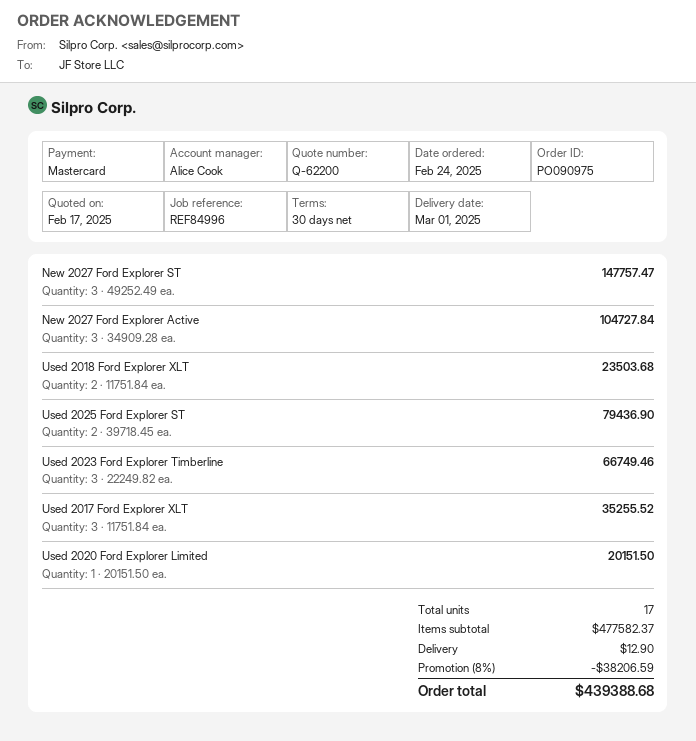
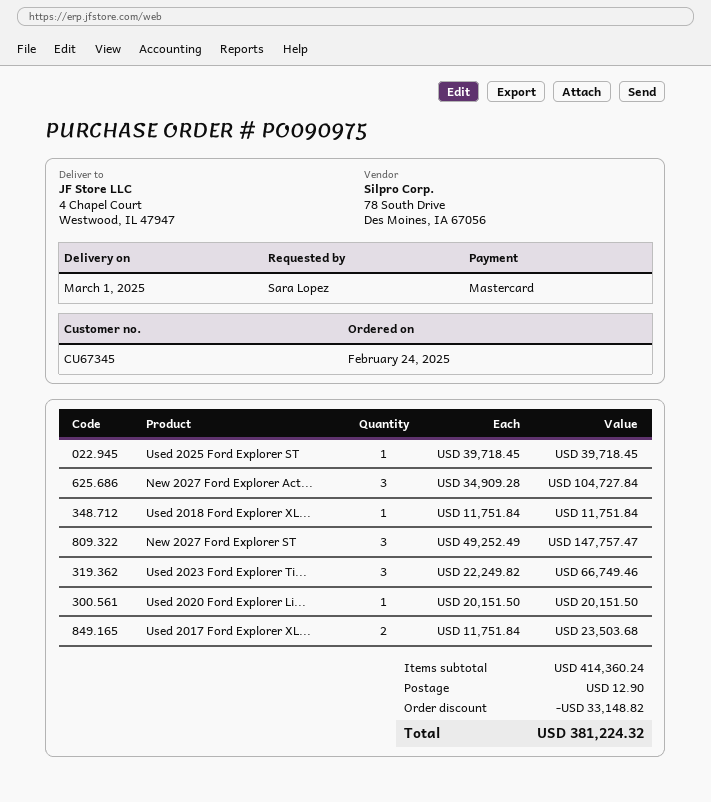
Used 2018 Ford Explorer XLT: 2 x 11751.84 = 23503.68 -> 1 x 11751.84 = 11751.84
Used 2025 Ford Explorer ST: 2 x 39718.45 = 79436.90 -> 1 x 39718.45 = 39718.45
Used 2017 Ford Explorer XLT: 3 x 11751.84 = 35255.52 -> 2 x 11751.84 = 23503.68
subtotal: 477582.37 -> 414360.24
discount: 38206.59 -> 33148.82
total: 439388.68 -> 381224.32

